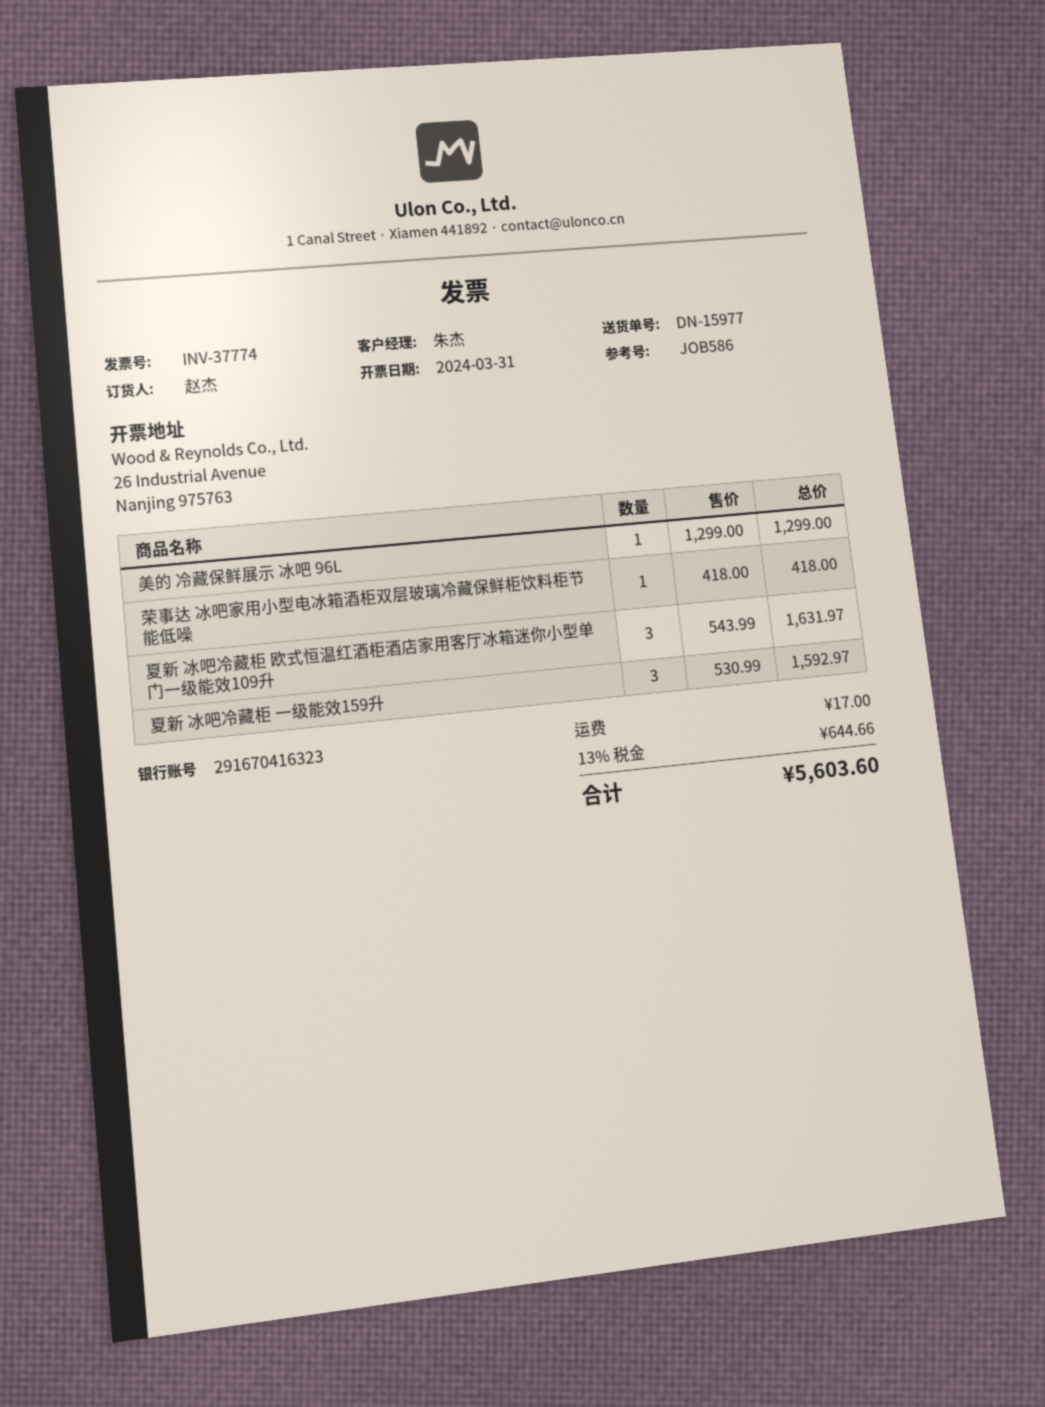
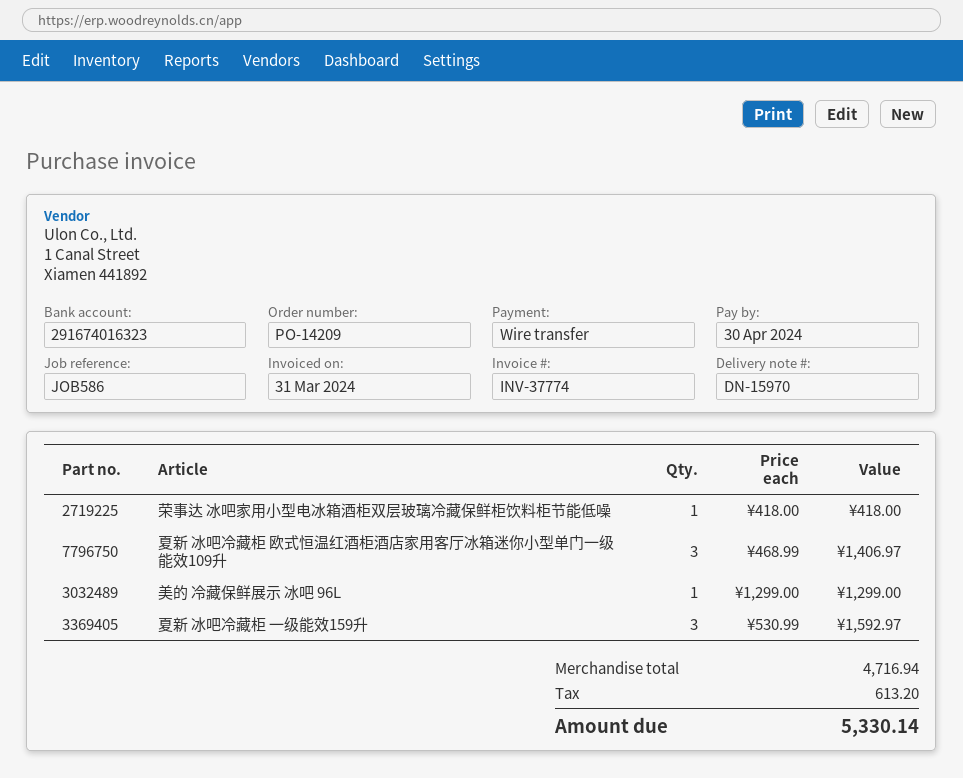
delivery note number: DN-15977 -> DN-15970
bank account: 291670416323 -> 291674016323
夏新 冰吧冷藏柜 欧式恒温红酒柜酒店家用客厅冰箱迷你小型单门一级能效109升: 3 x 543.99 = 1631.97 -> 3 x 468.99 = 1406.97
shipping: 17.00 -> none
tax: 644.66 -> 613.20
total: 5603.60 -> 5330.14

